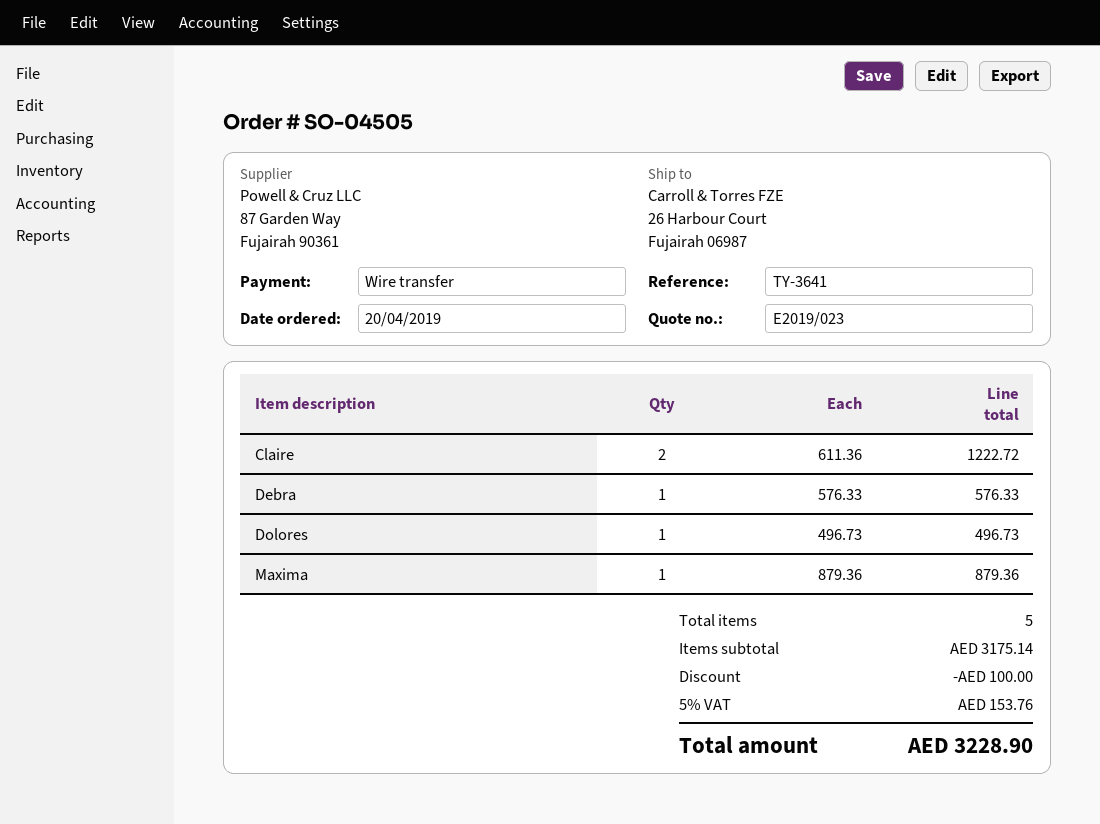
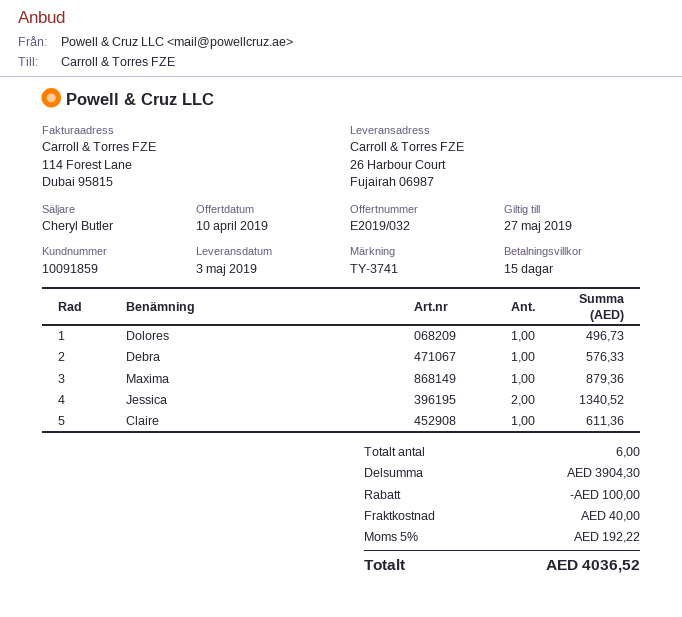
quote number: E2019/023 -> E2019/032
reference: TY-3641 -> TY-3741
Claire: 2 for 1222.72 -> 1 for 611.36
Jessica: none -> 2 for 1340.52
total quantity: 5 -> 6
subtotal: 3175.14 -> 3904.30
shipping: none -> 40.00
tax: 5% = 153.76 -> 5% = 192.22
total: 3228.90 -> 4036.52

